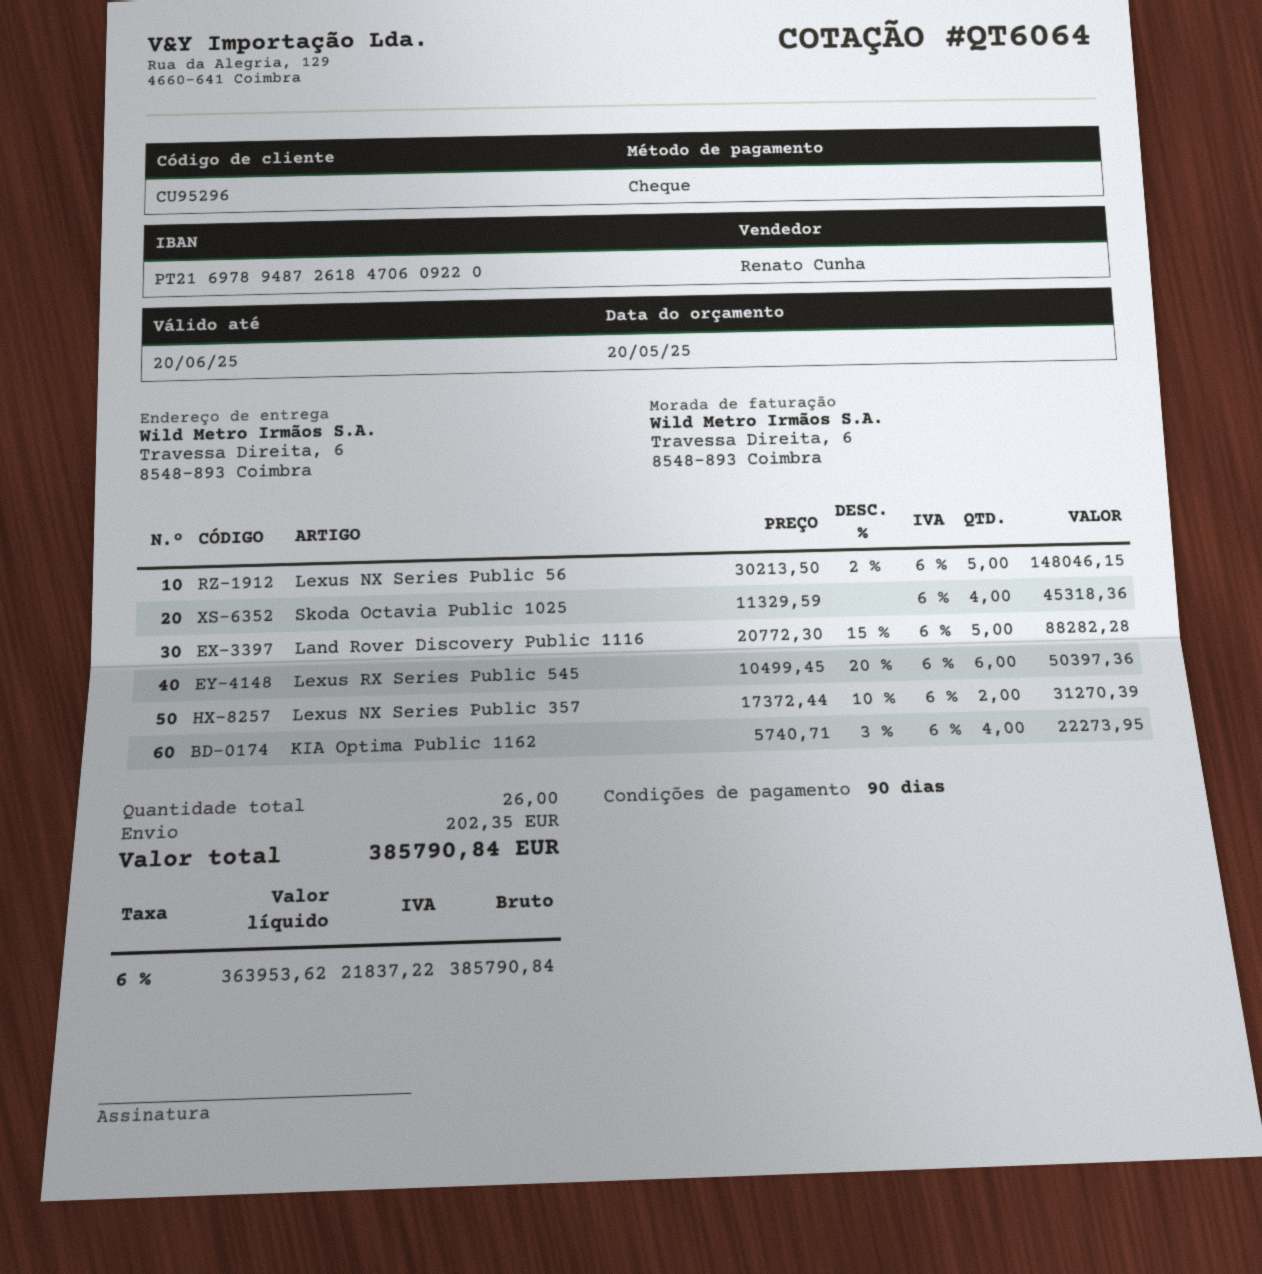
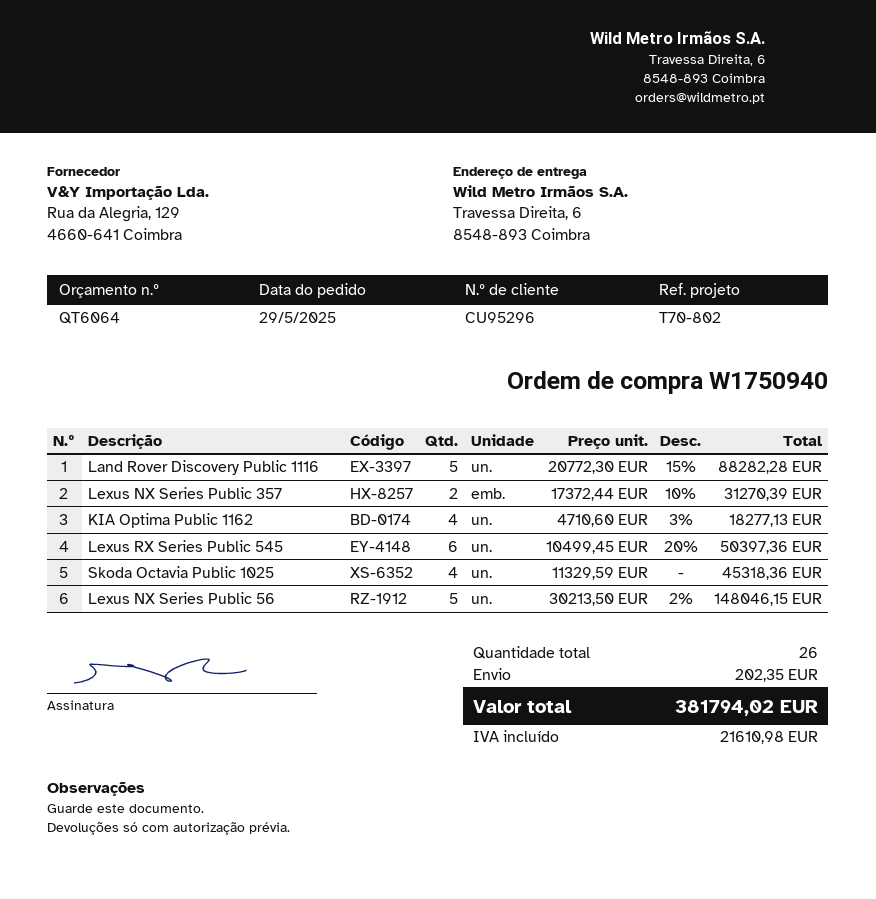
KIA Optima Public 1162: 4 x 5740.71 - 3% = 22273.95 -> 4 x 4710.60 - 3% = 18277.13
tax: 21837.22 -> 21610.98
total: 385790.84 -> 381794.02

